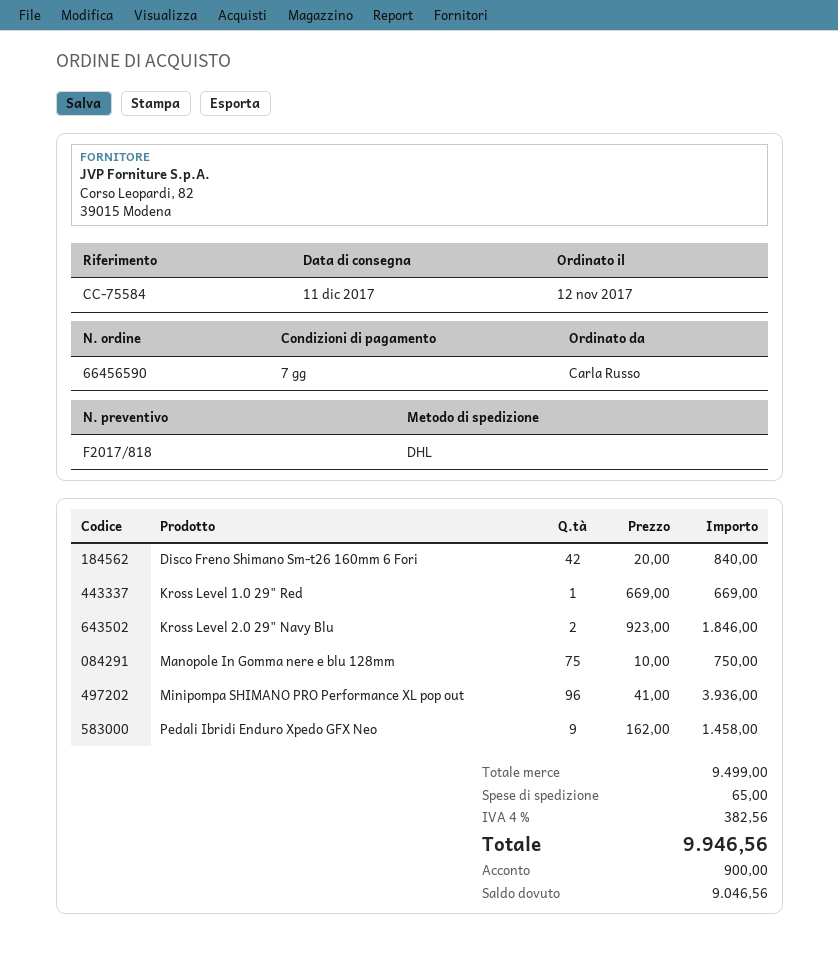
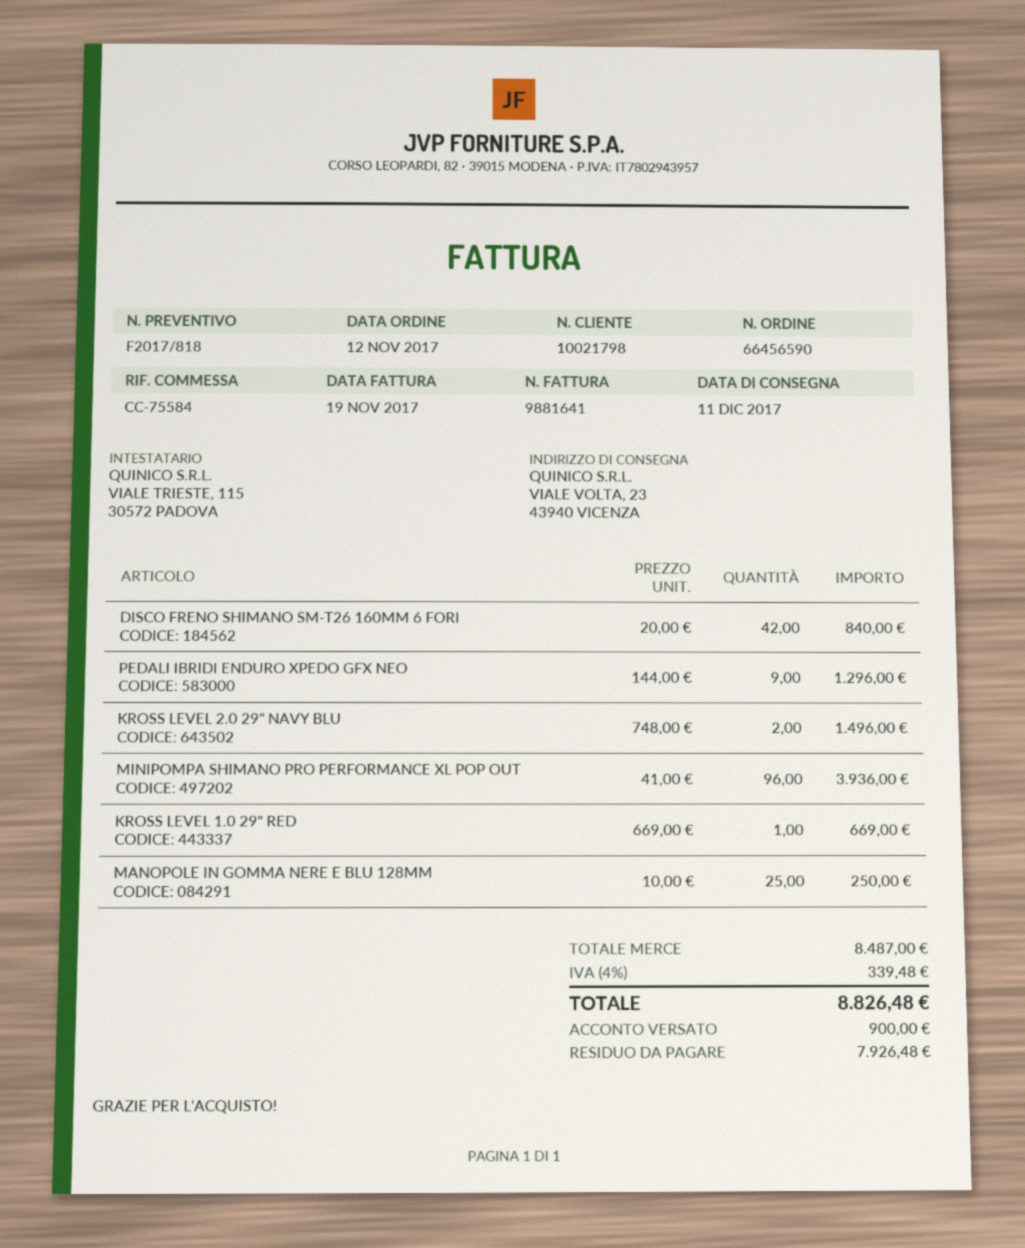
Kross Level 2.0 29" Navy Blu: 2 x 923.00 = 1846.00 -> 2 x 748.00 = 1496.00
Manopole In Gomma nere e blu 128mm: 75 x 10.00 = 750.00 -> 25 x 10.00 = 250.00
Pedali Ibridi Enduro Xpedo GFX Neo: 9 x 162.00 = 1458.00 -> 9 x 144.00 = 1296.00
subtotal: 9499.00 -> 8487.00
shipping: 65.00 -> none
tax: 4% = 382.56 -> 4% = 339.48
total: 9946.56 -> 8826.48
balance: 9046.56 -> 7926.48

